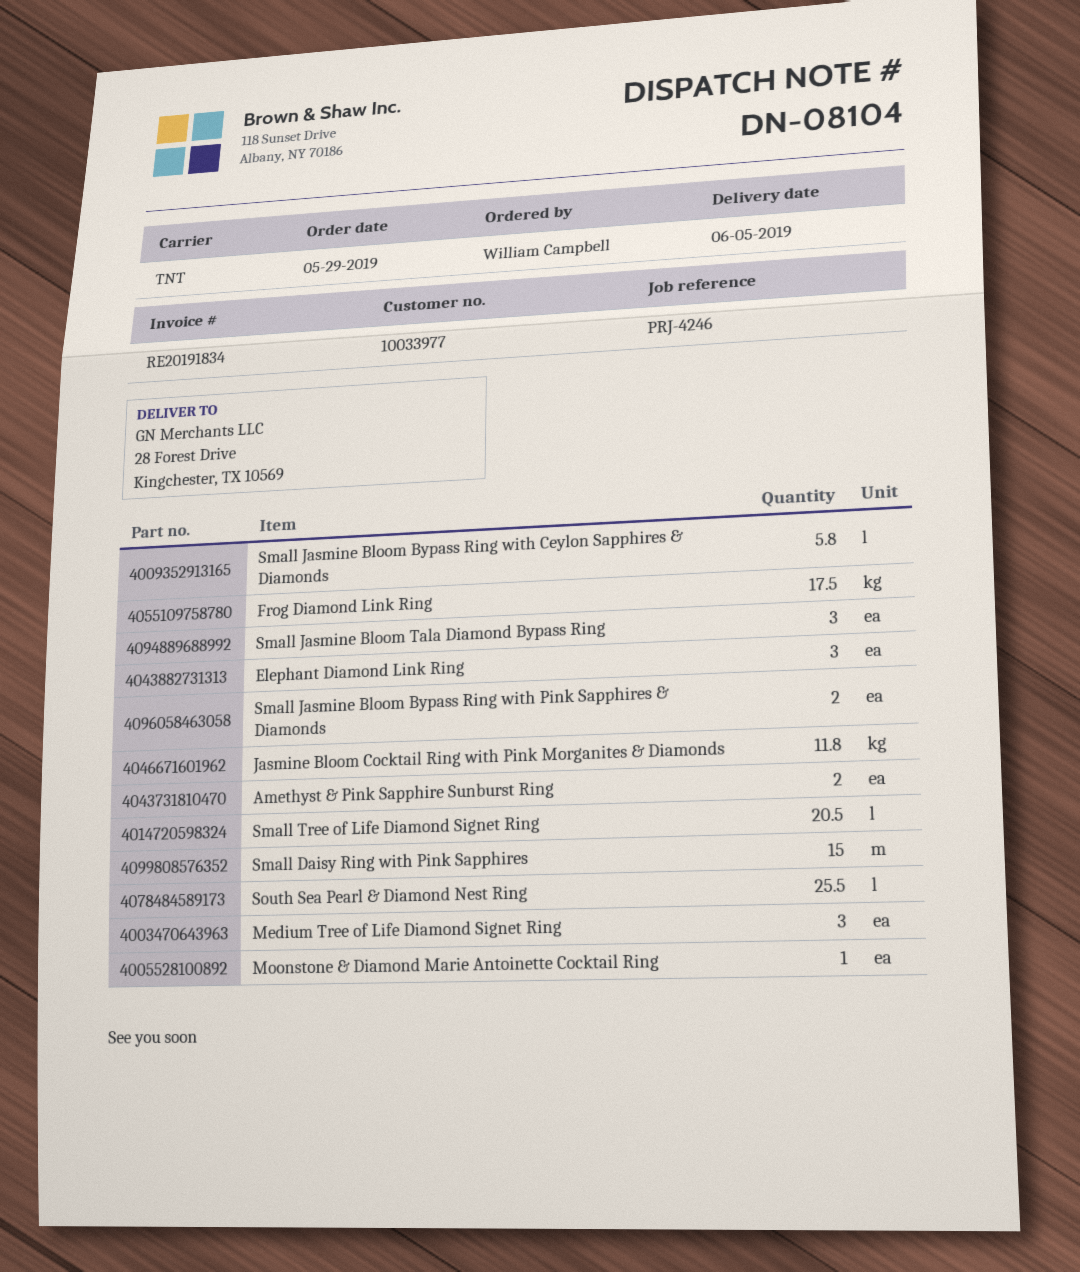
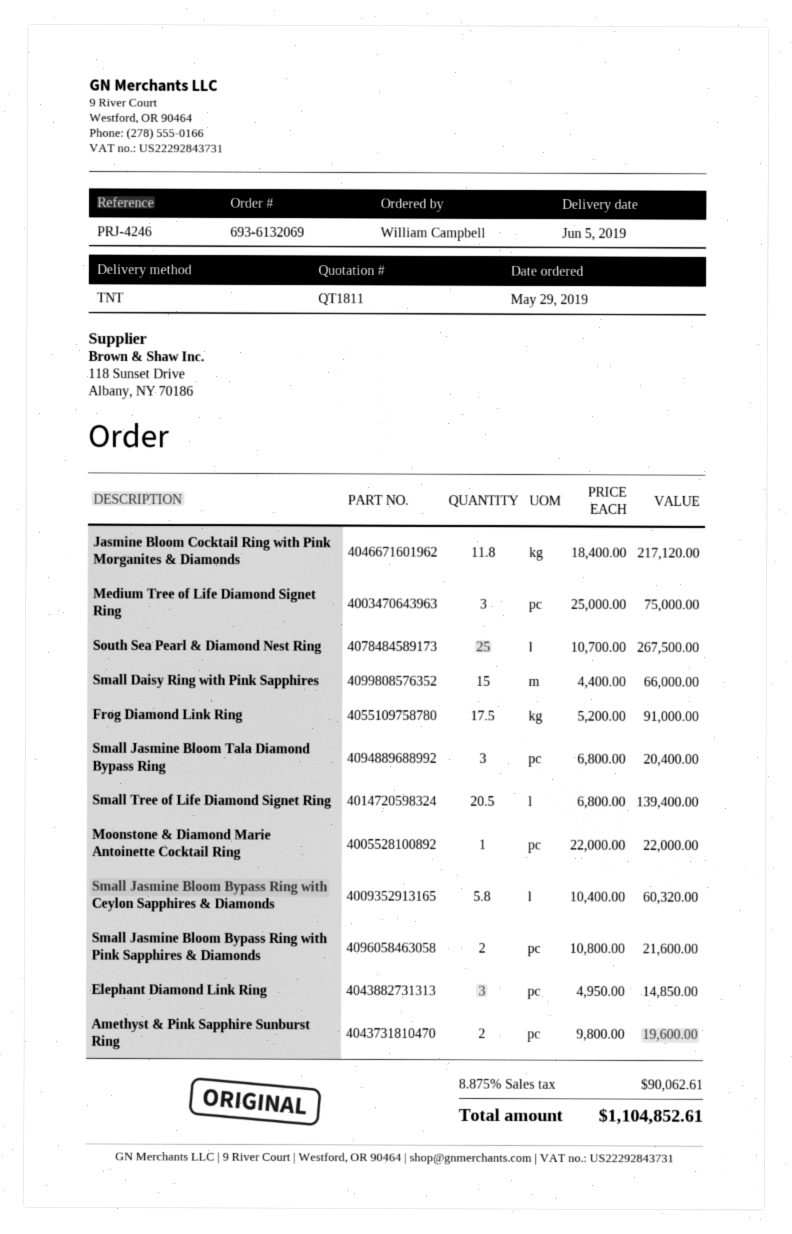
South Sea Pearl & Diamond Nest Ring: 25.5 -> 25

